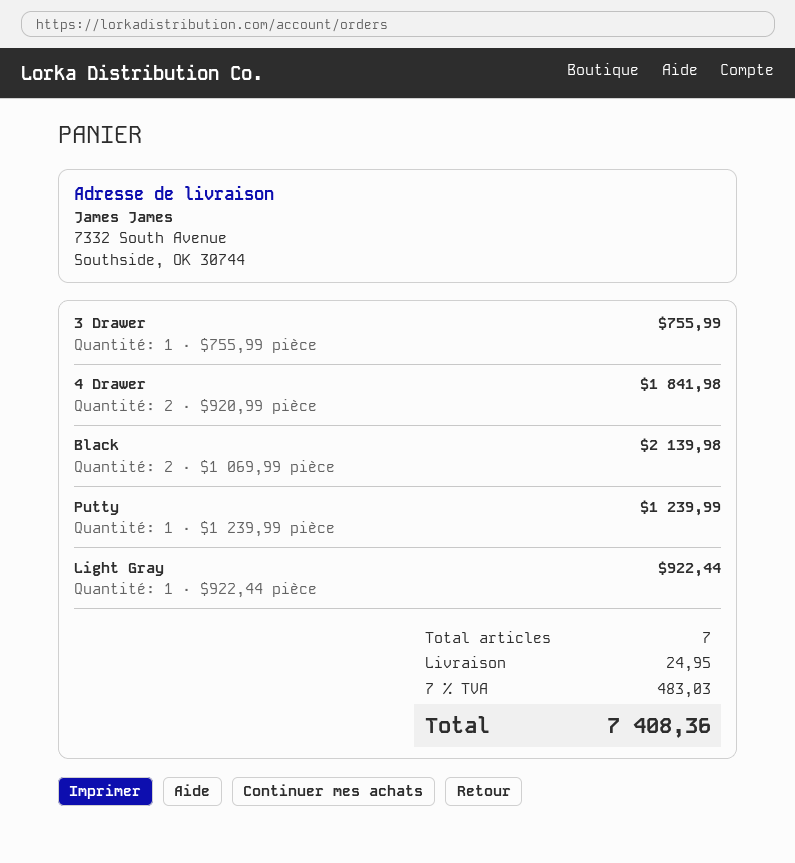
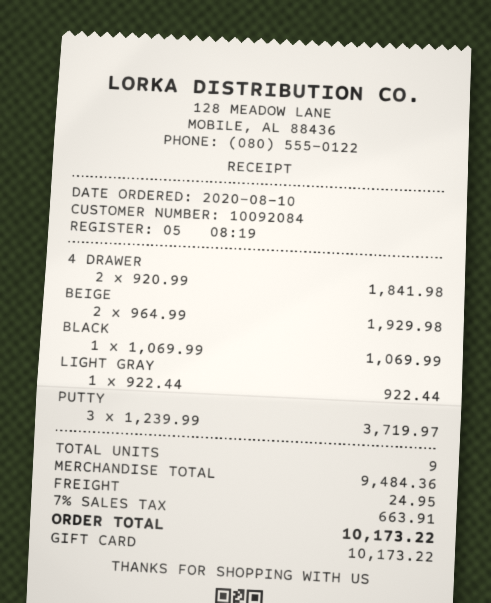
3 Drawer: 1 x 755.99 = 755.99 -> none
Black: 2 x 1069.99 = 2139.98 -> 1 x 1069.99 = 1069.99
Putty: 1 x 1239.99 = 1239.99 -> 3 x 1239.99 = 3719.97
BEIGE: none -> 2 x 964.99 = 1929.98
total quantity: 7 -> 9
tax: 7% = 483.03 -> 7% = 663.91
total: 7408.36 -> 10173.22

